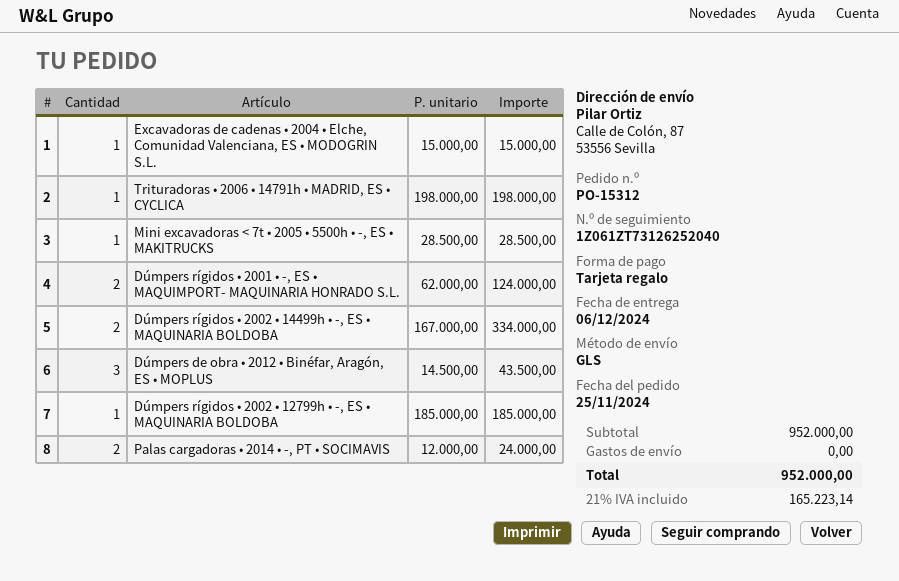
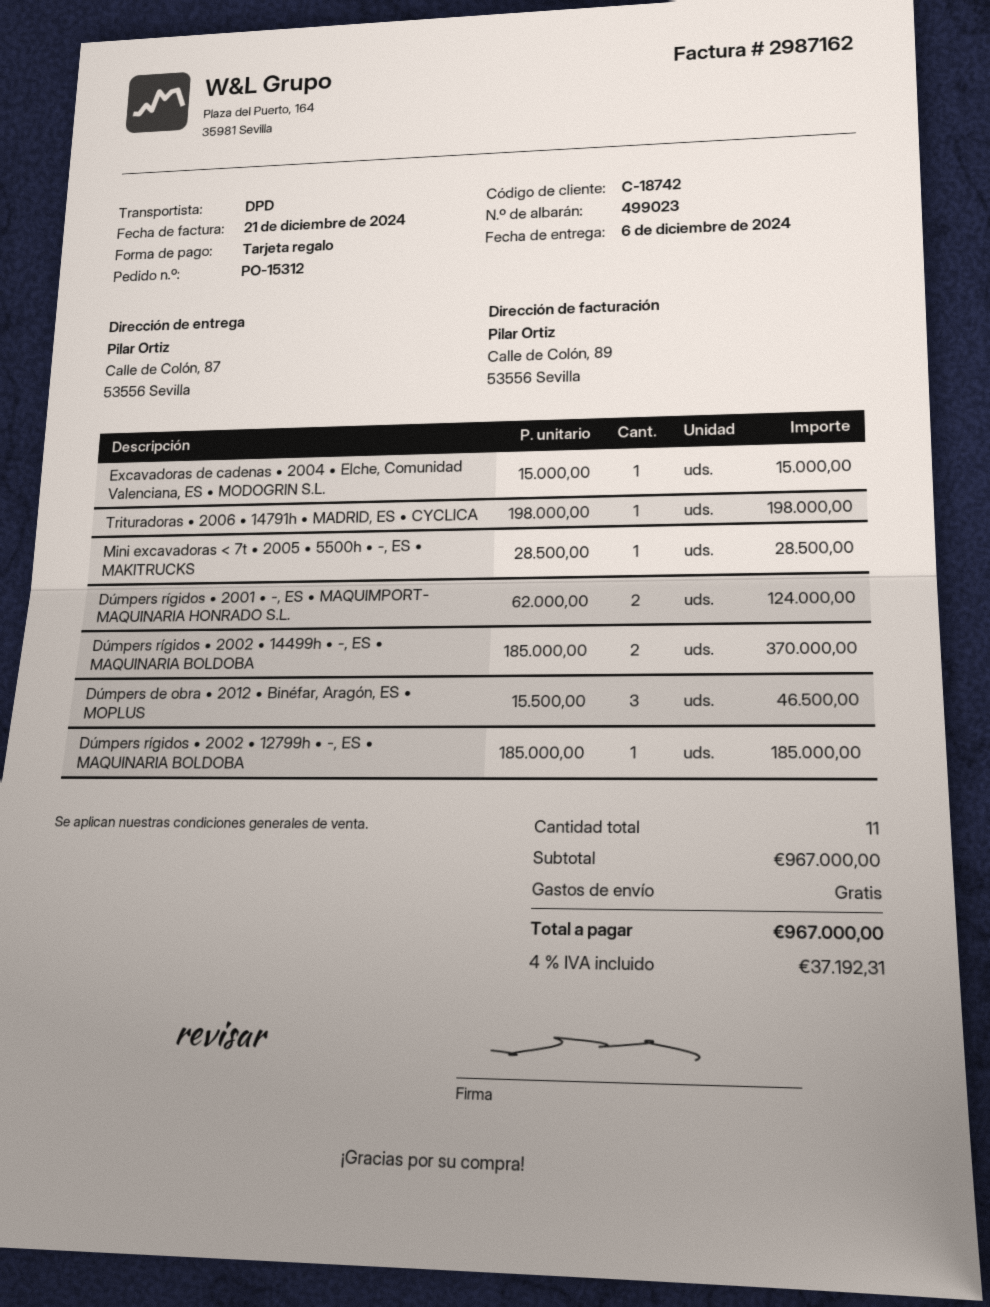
shipping method: GLS -> DPD
Dúmpers rígidos • 2002 • 14499h • -, ES • MAQUINARIA BOLDOBA: 2 x 167000.00 = 334000.00 -> 2 x 185000.00 = 370000.00
Dúmpers de obra • 2012 • Binéfar, Aragón, ES • MOPLUS: 3 x 14500.00 = 43500.00 -> 3 x 15500.00 = 46500.00
Palas cargadoras • 2014 • -, PT • SOCIMAVIS: 2 x 12000.00 = 24000.00 -> none
subtotal: 952000.00 -> 967000.00
tax: 21% = 165223.14 -> 4% = 37192.31
total: 952000.00 -> 967000.00

